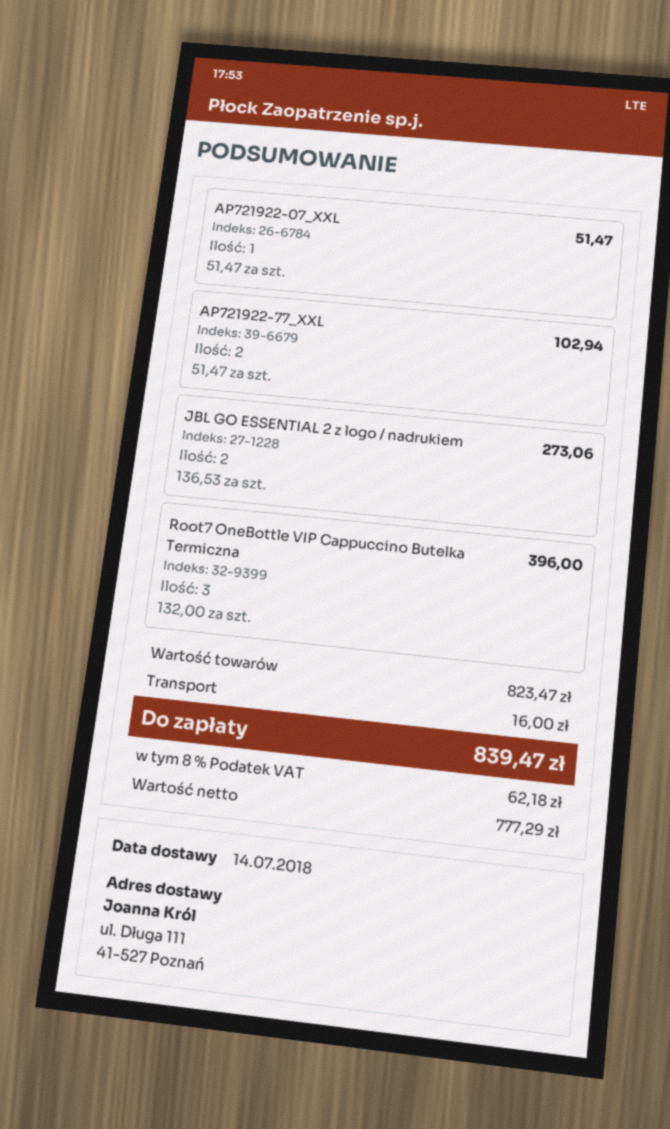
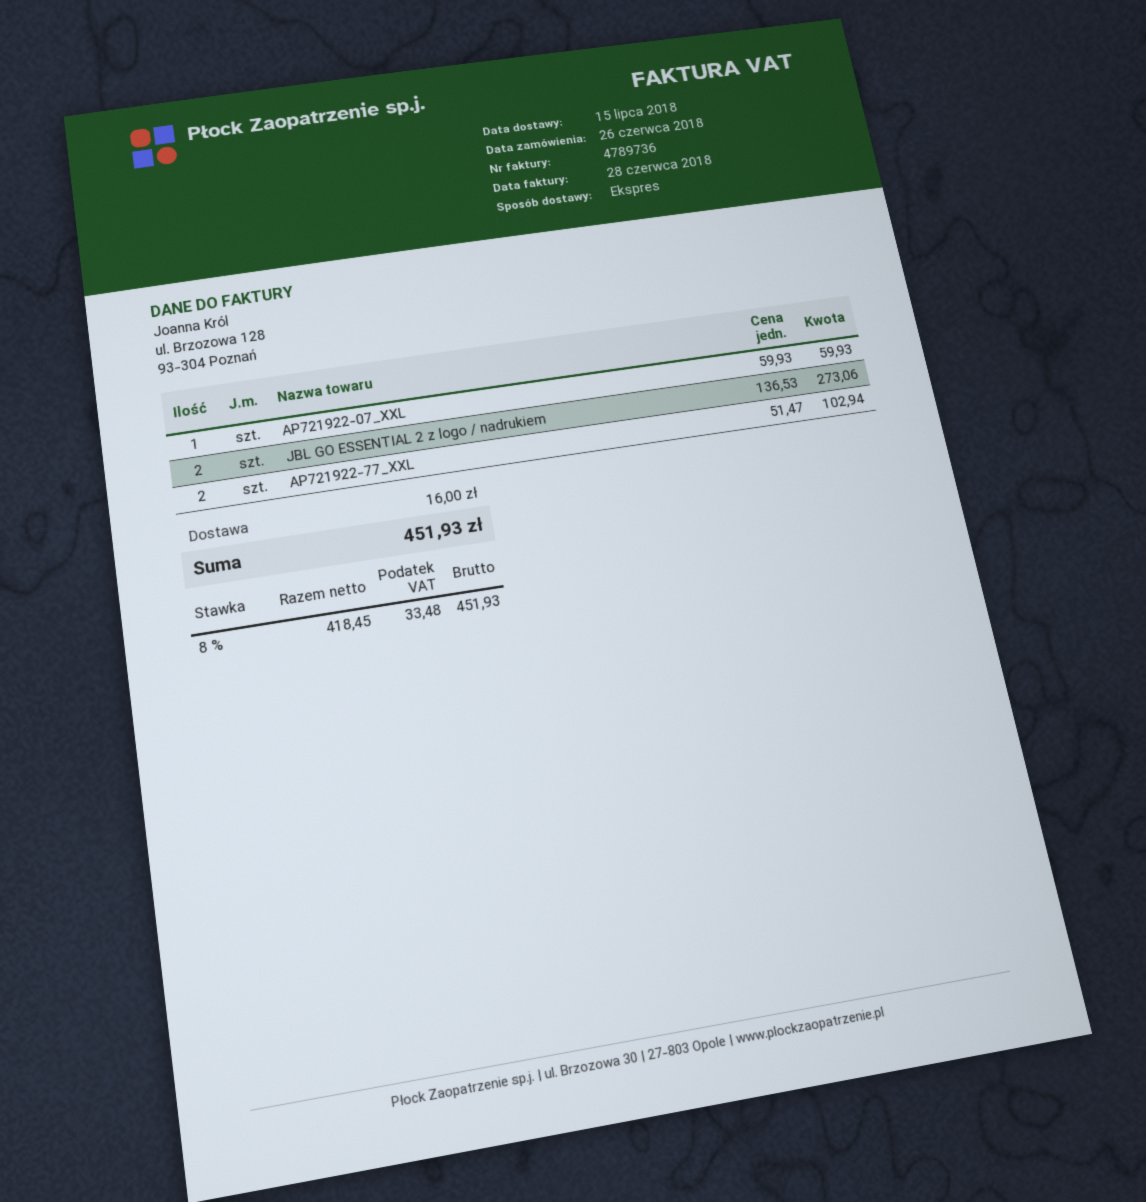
delivery date: 2018-07-14 -> 2018-07-15
AP721922-07_XXL: 1 x 51.47 = 51.47 -> 1 x 59.93 = 59.93
Root7 OneBottle VIP Cappuccino Butelka Termiczna: 3 x 132.00 = 396.00 -> none
net: 777.29 -> 418.45
tax: 8% = 62.18 -> 8% = 33.48
total: 839.47 -> 451.93

